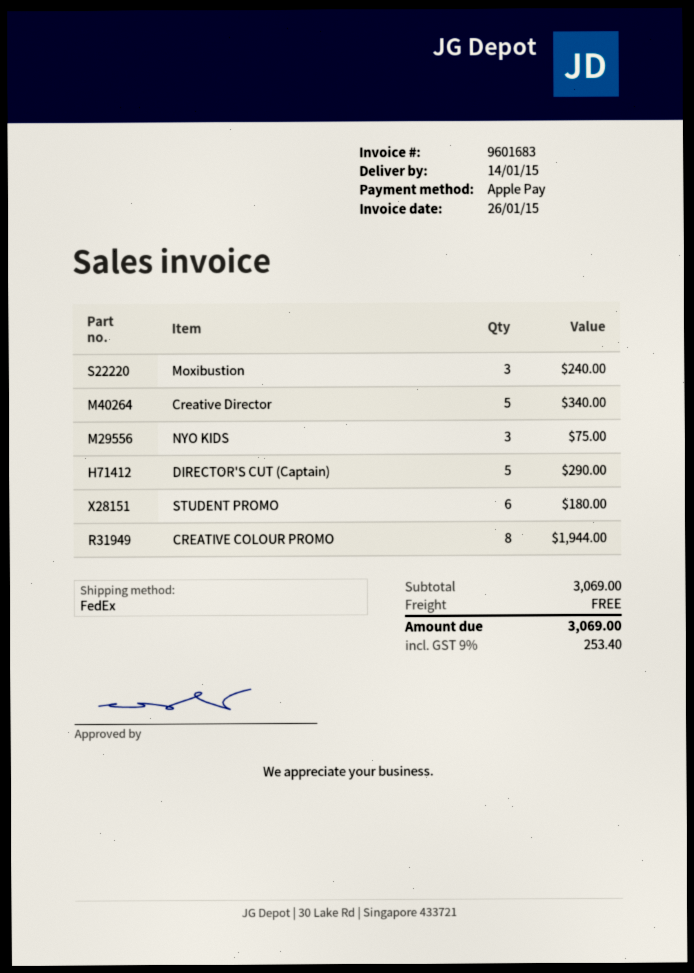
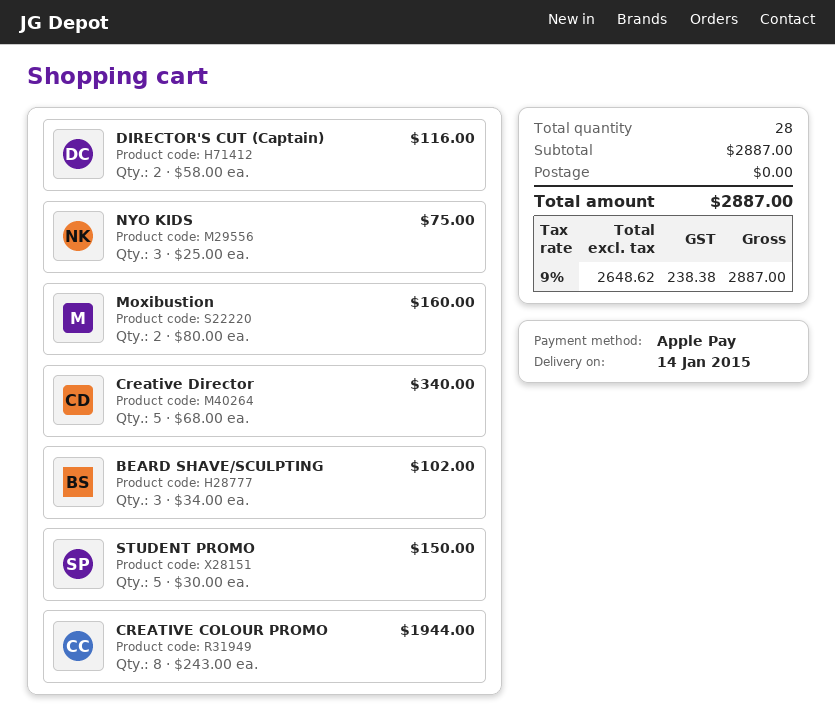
Moxibustion: 3 for 240.00 -> 2 for 160.00
DIRECTOR'S CUT (Captain): 5 for 290.00 -> 2 for 116.00
STUDENT PROMO: 6 for 180.00 -> 5 for 150.00
BEARD SHAVE/SCULPTING: none -> 3 for 102.00
subtotal: 3069.00 -> 2887.00
tax: 9% = 253.40 -> 9% = 238.38
total: 3069.00 -> 2887.00

